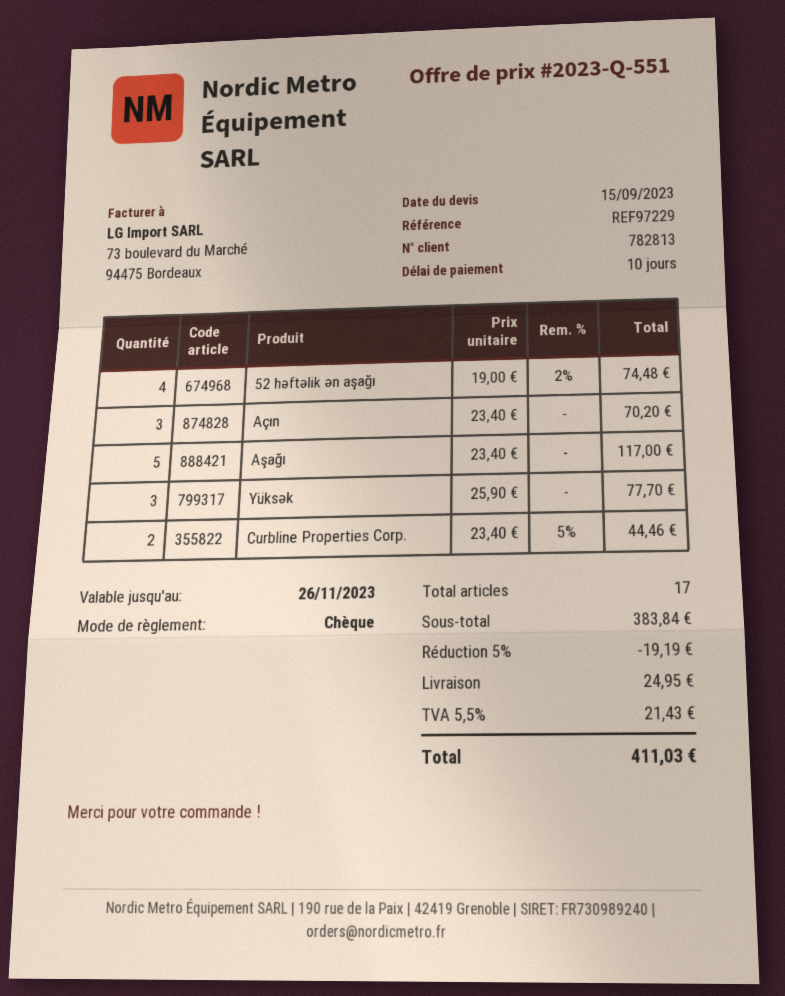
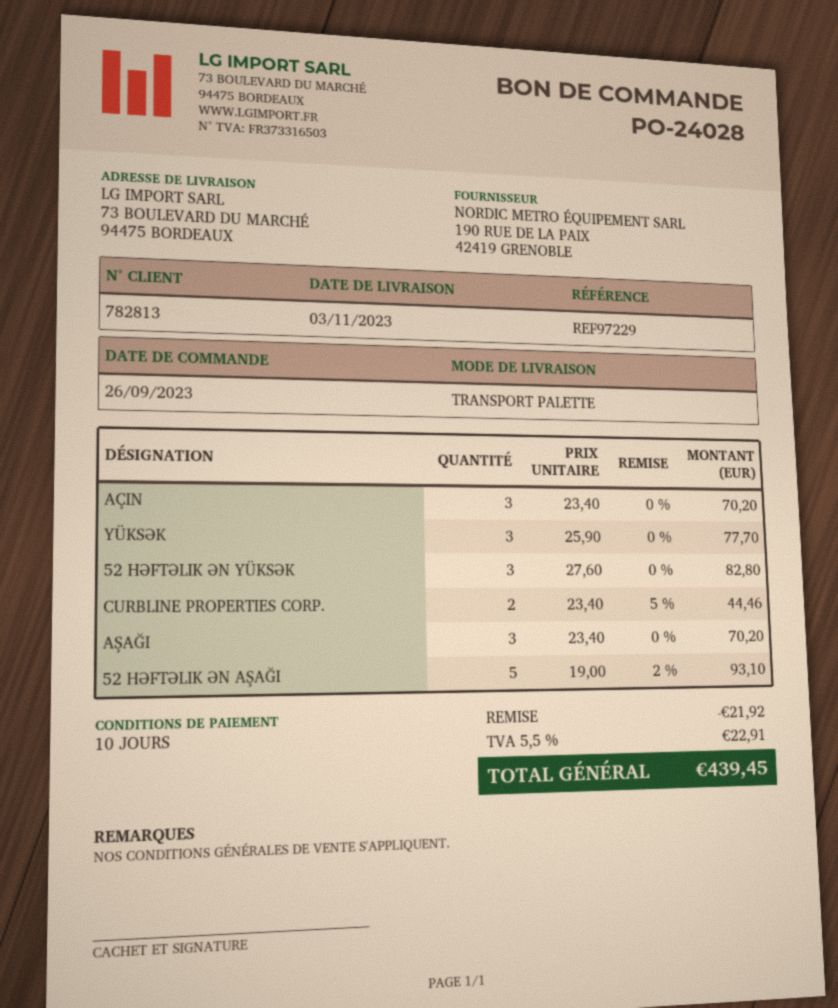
52 həftəlik ən aşağı: 4 x 19.00 - 2% = 74.48 -> 5 x 19.00 - 2% = 93.10
Aşağı: 5 x 23.40 = 117.00 -> 3 x 23.40 = 70.20
52 HƏFTƏLIK ƏN YÜKSƏK: none -> 3 x 27.60 = 82.80
discount: 19.19 -> 21.92
shipping: 24.95 -> none
tax: 5.5% = 21.43 -> 5.5% = 22.91
total: 411.03 -> 439.45

